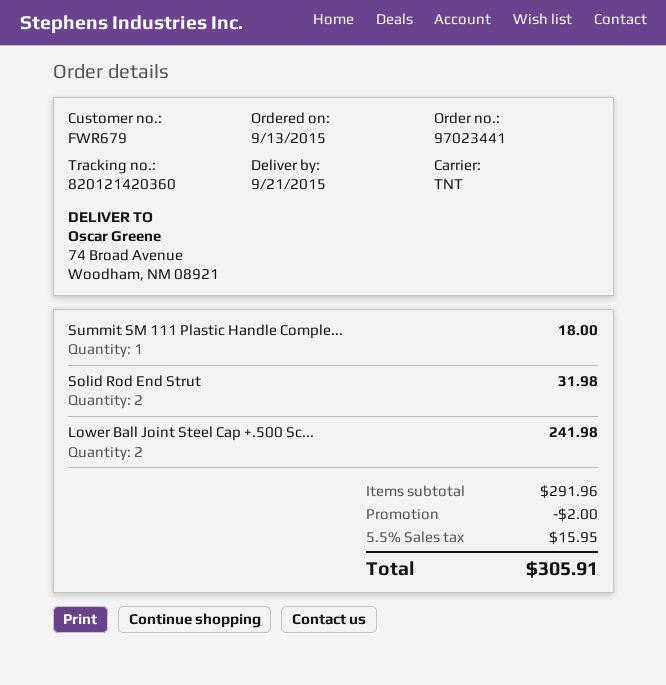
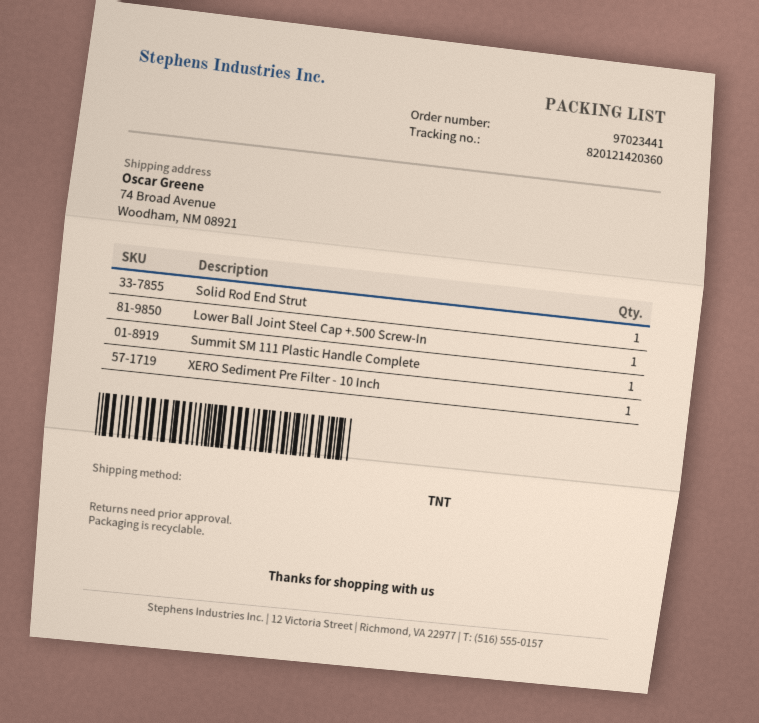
Solid Rod End Strut: 2 -> 1
Lower Ball Joint Steel Cap +.500 Sc...: 2 -> 1
XERO Sediment Pre Filter - 10 Inch: none -> 1

